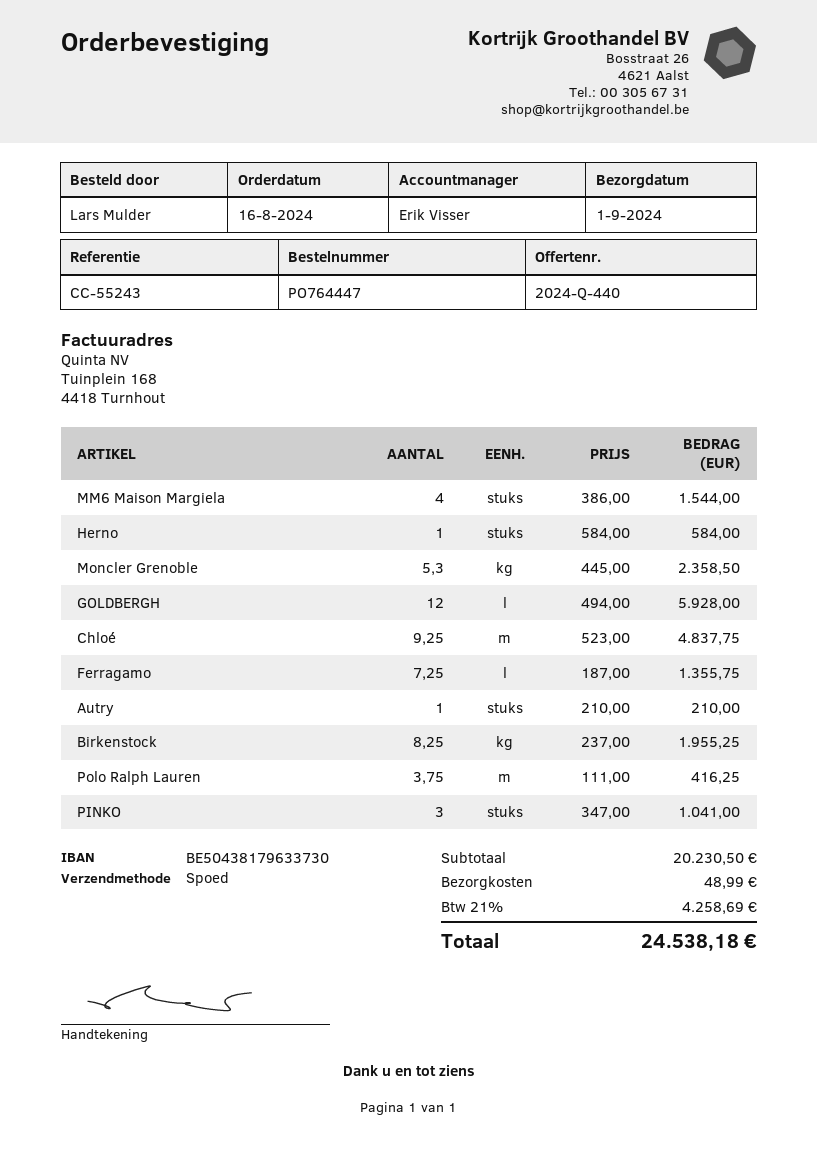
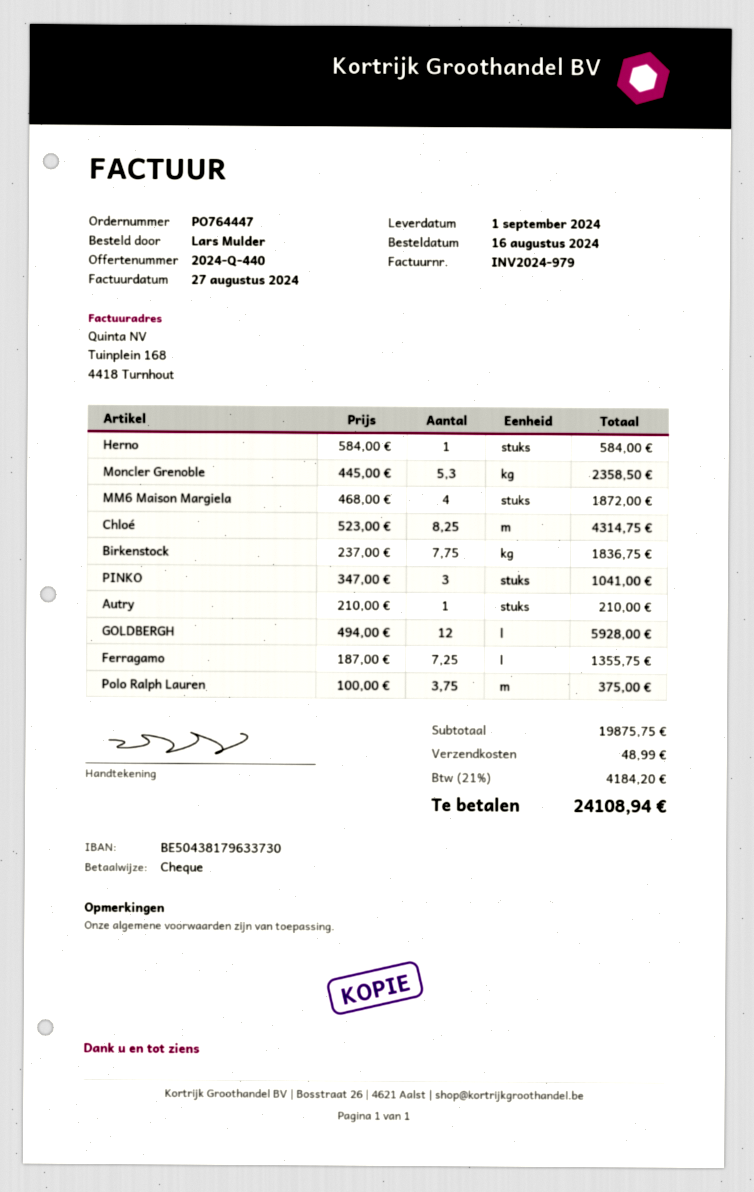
MM6 Maison Margiela: 4 x 386.00 = 1544.00 -> 4 x 468.00 = 1872.00
Chloé: 9.25 x 523.00 = 4837.75 -> 8.25 x 523.00 = 4314.75
Birkenstock: 8.25 x 237.00 = 1955.25 -> 7.75 x 237.00 = 1836.75
Polo Ralph Lauren: 3.75 x 111.00 = 416.25 -> 3.75 x 100.00 = 375.00
subtotal: 20230.50 -> 19875.75
tax: 21% = 4258.69 -> 21% = 4184.20
total: 24538.18 -> 24108.94

